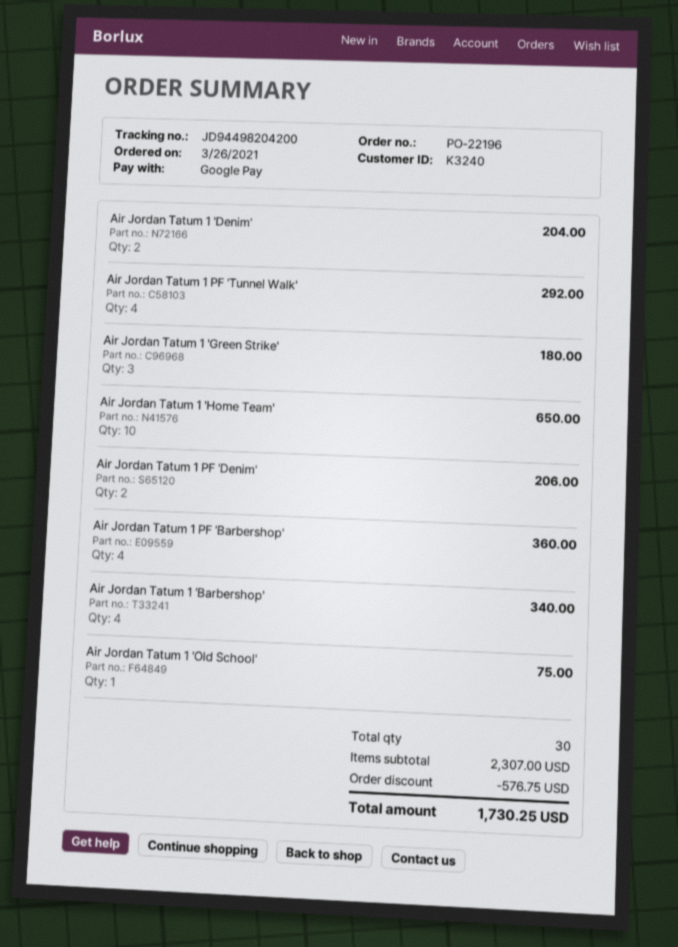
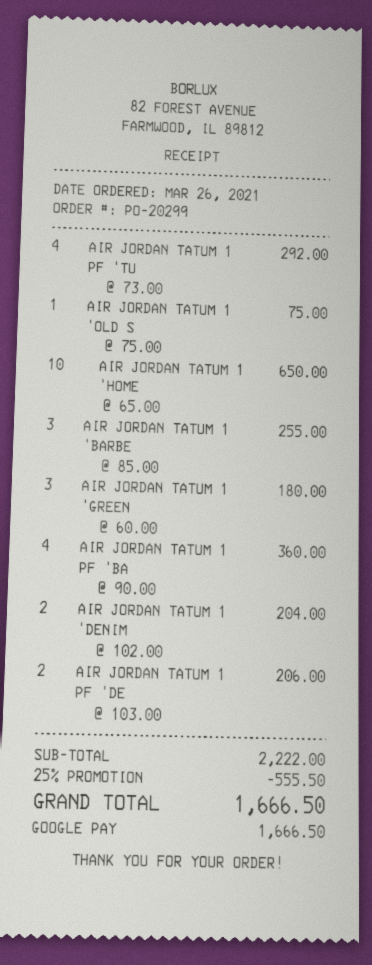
order number: PO-22196 -> PO-20299
Air Jordan Tatum 1 'Barbershop': 4 for 340.00 -> 3 for 255.00
subtotal: 2307.00 -> 2222.00
discount: 576.75 -> 555.50
total: 1730.25 -> 1666.50

